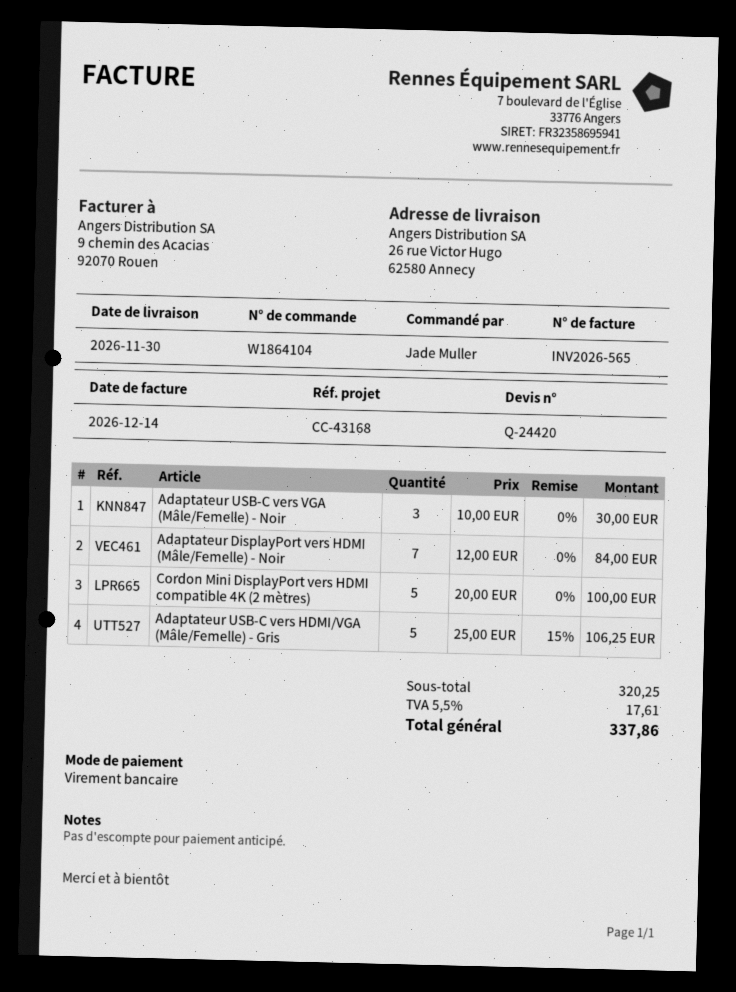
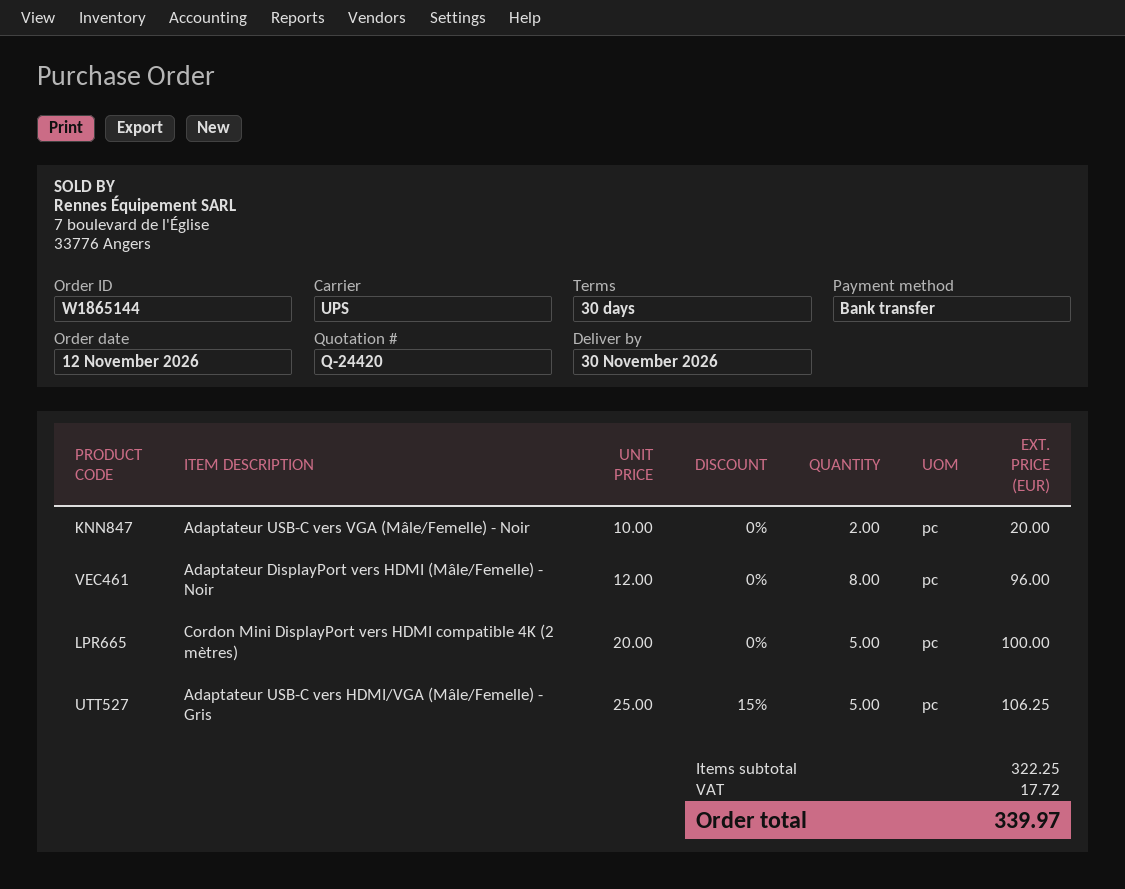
order number: W1864104 -> W1865144
Adaptateur USB-C vers VGA (Mâle/Femelle) - Noir: 3 x 10.00 = 30.00 -> 2 x 10.00 = 20.00
Adaptateur DisplayPort vers HDMI (Mâle/Femelle) - Noir: 7 x 12.00 = 84.00 -> 8 x 12.00 = 96.00
subtotal: 320.25 -> 322.25
tax: 17.61 -> 17.72
total: 337.86 -> 339.97

